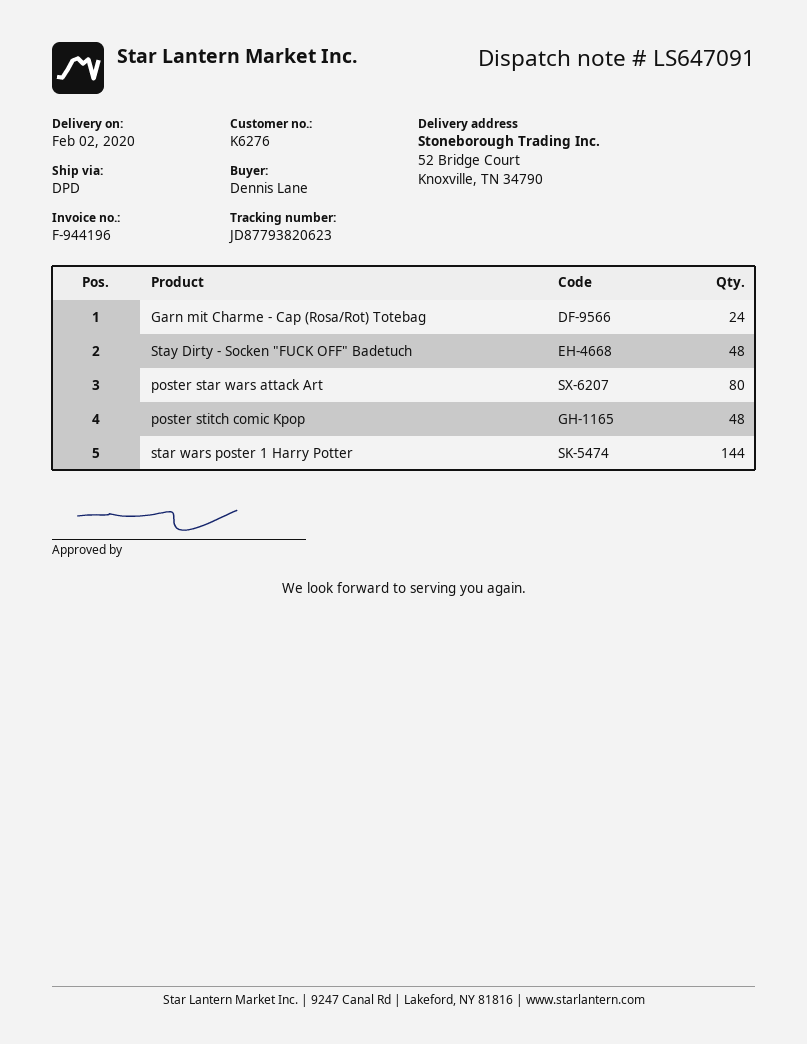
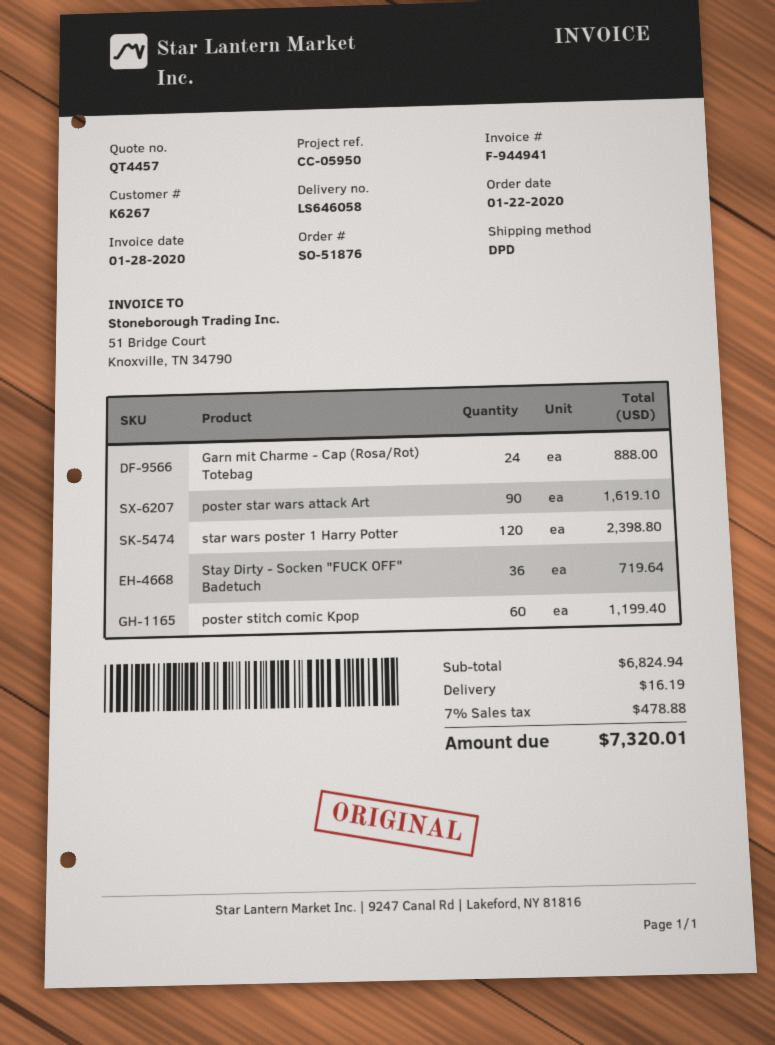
delivery note number: LS647091 -> LS646058
invoice number: F-944196 -> F-944941
customer number: K6276 -> K6267
Stay Dirty - Socken "FUCK OFF" Badetuch: 48 -> 36
poster star wars attack Art: 80 -> 90
poster stitch comic Kpop: 48 -> 60
star wars poster 1 Harry Potter: 144 -> 120

